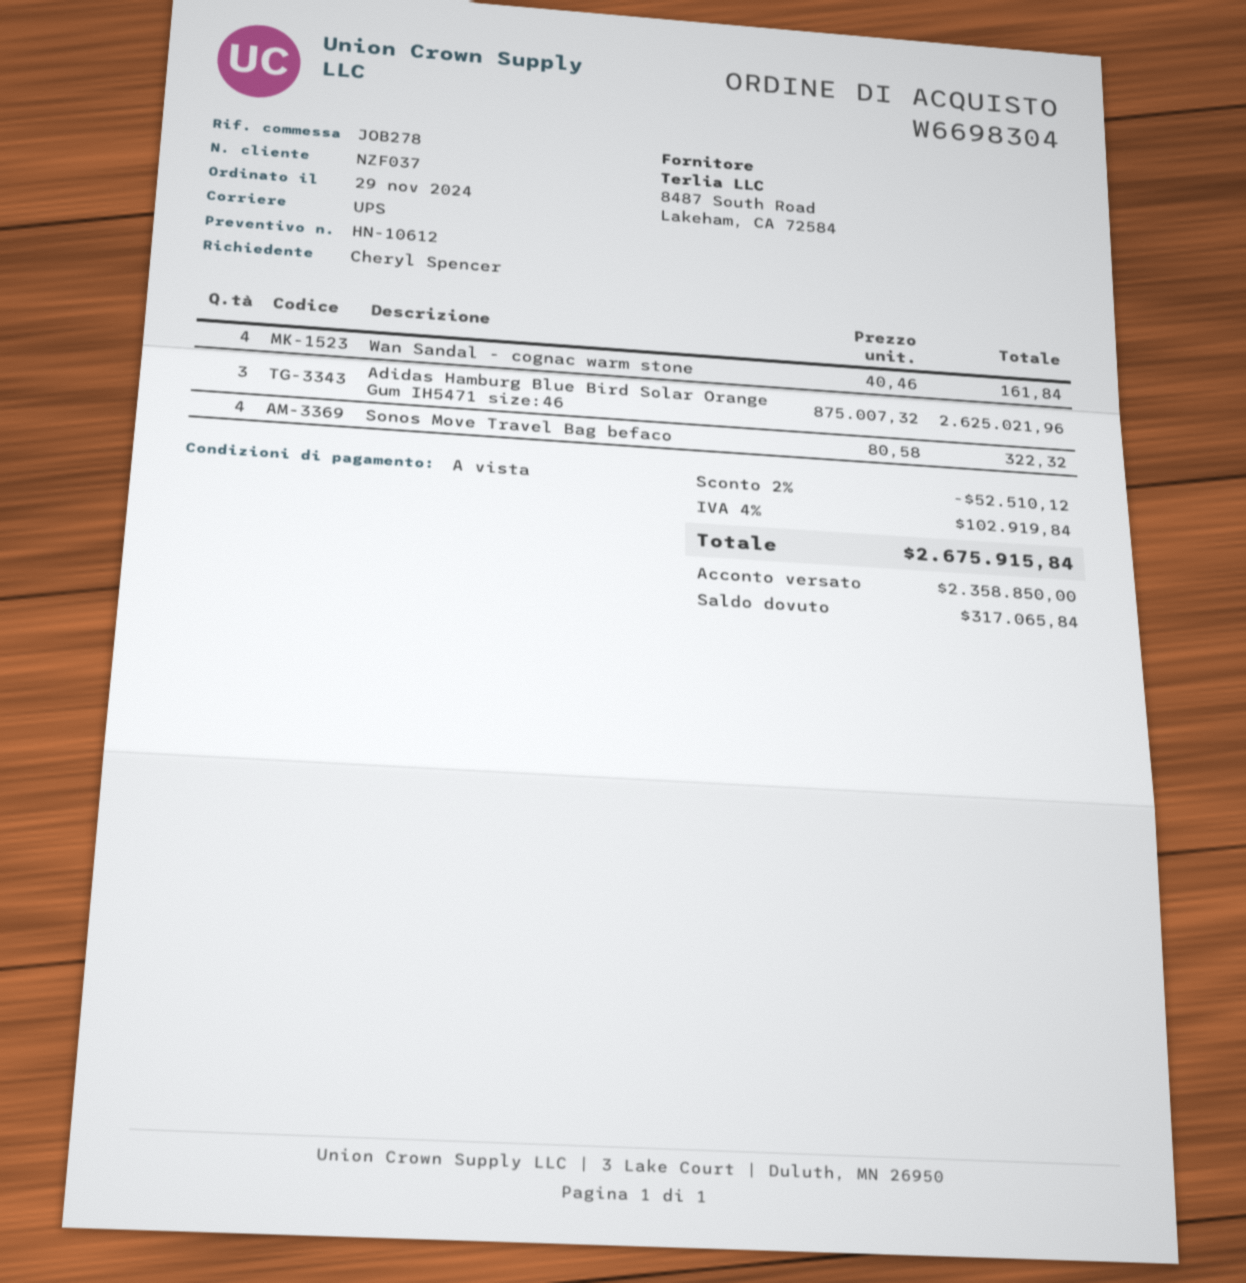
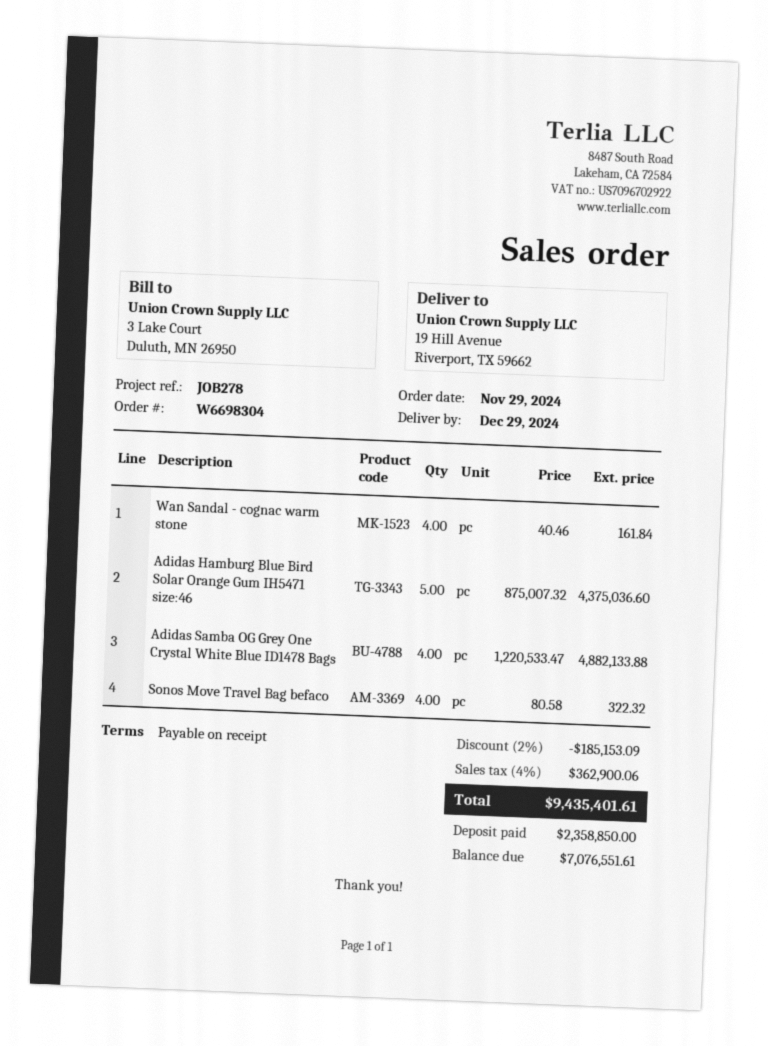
Adidas Hamburg Blue Bird Solar Orange Gum IH5471 size:46: 3 x 875007.32 = 2625021.96 -> 5 x 875007.32 = 4375036.60
Adidas Samba OG Grey One Crystal White Blue ID1478 Bags: none -> 4 x 1220533.47 = 4882133.88
discount: 2% = 52510.12 -> 2% = 185153.09
tax: 4% = 102919.84 -> 4% = 362900.06
total: 2675915.84 -> 9435401.61
balance: 317065.84 -> 7076551.61

